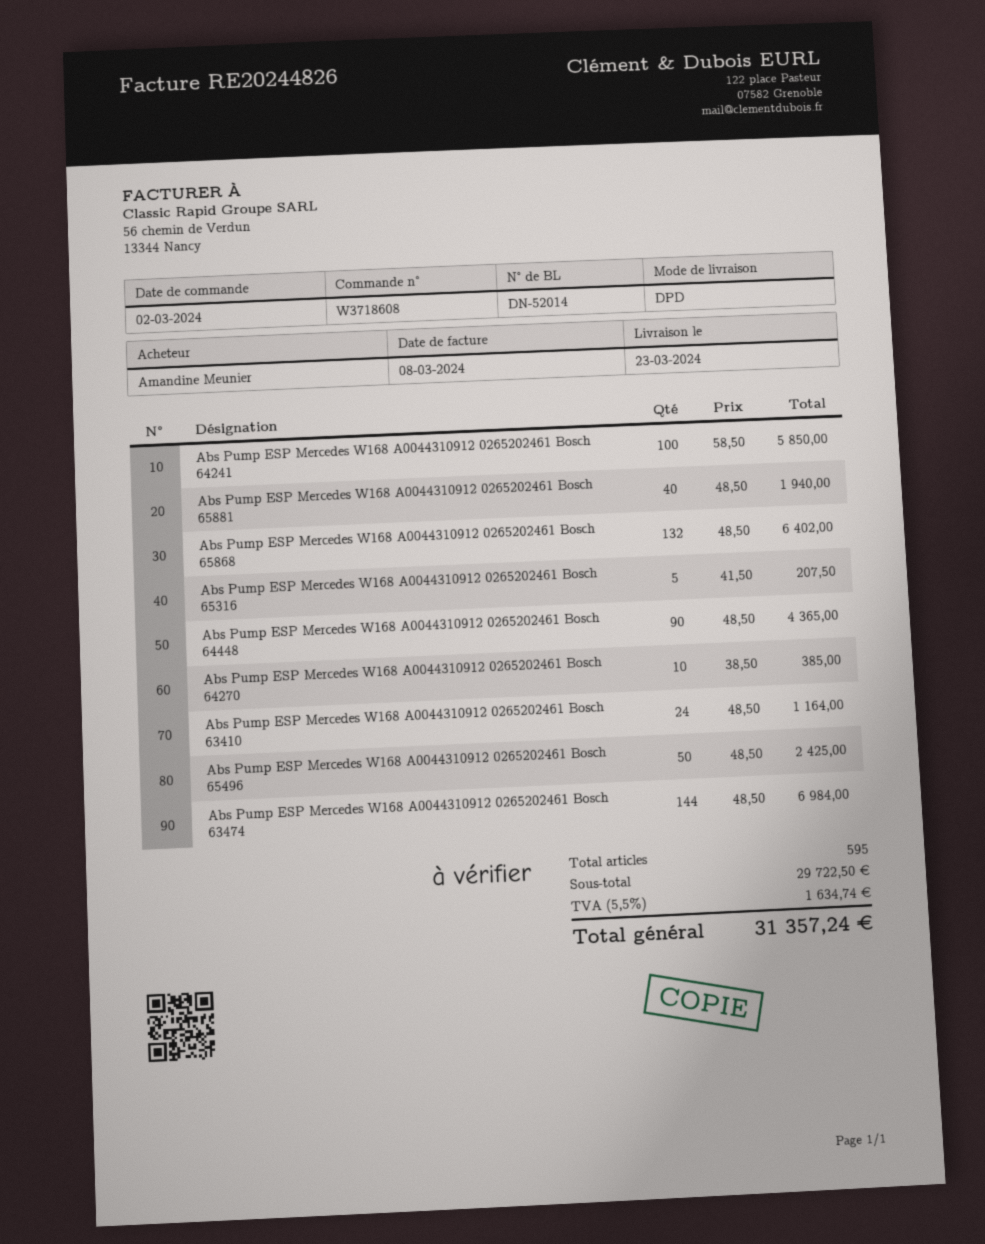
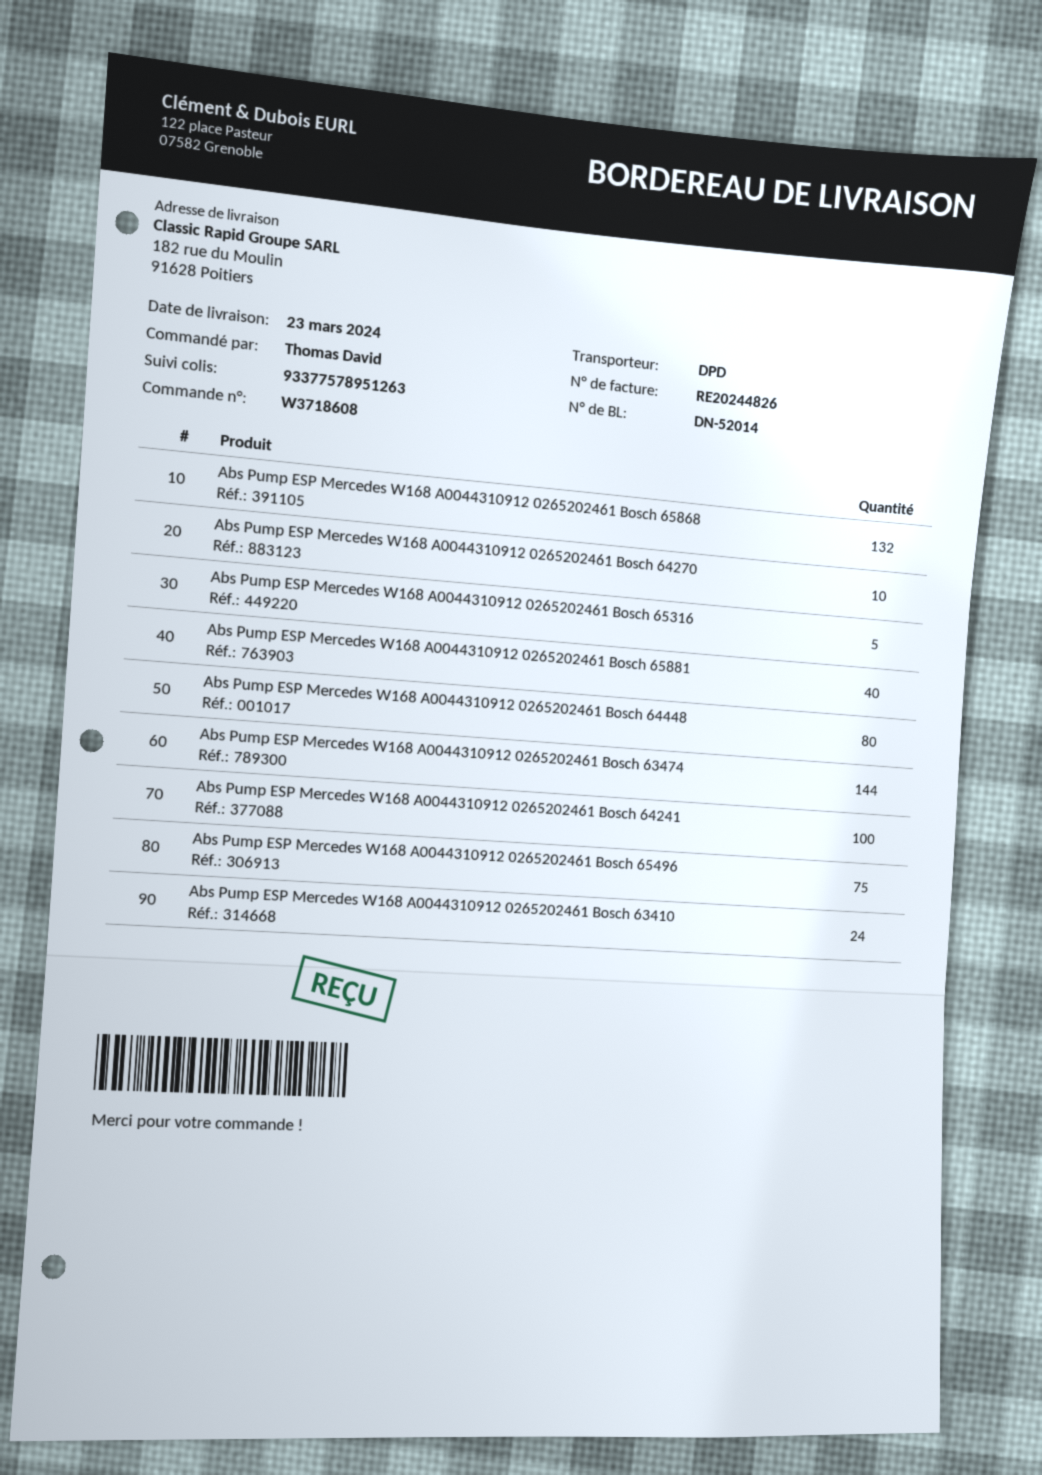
ordered by: Amandine Meunier -> Thomas David
Abs Pump ESP Mercedes W168 A0044310912 0265202461 Bosch 64448: 90 -> 80
Abs Pump ESP Mercedes W168 A0044310912 0265202461 Bosch 65496: 50 -> 75

